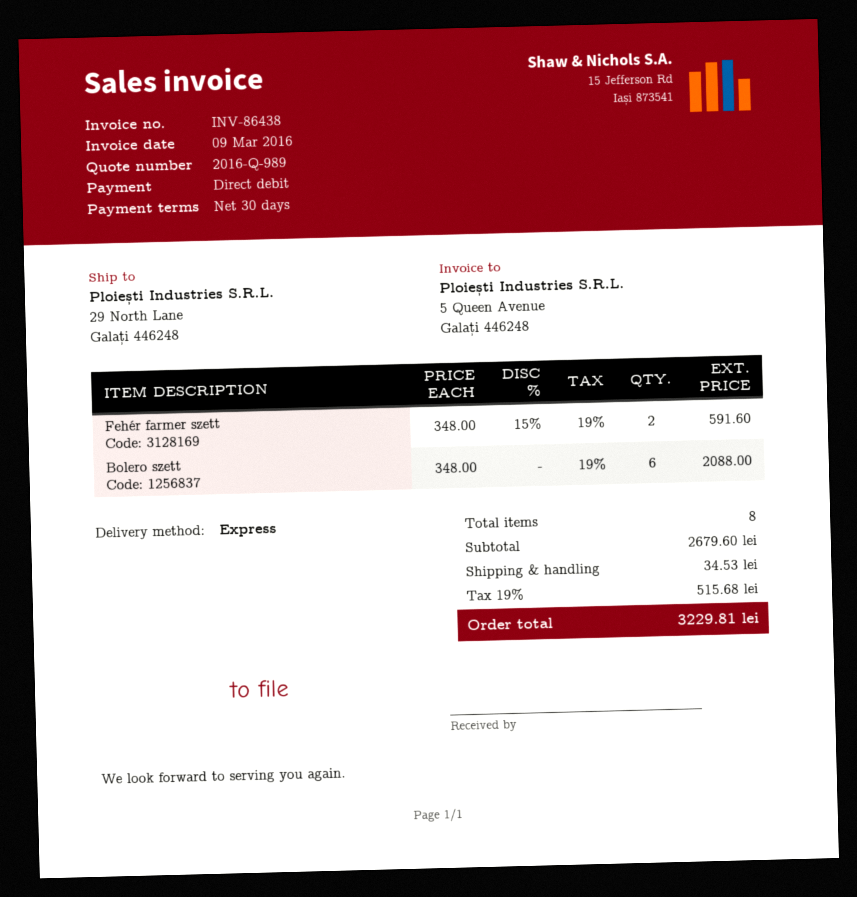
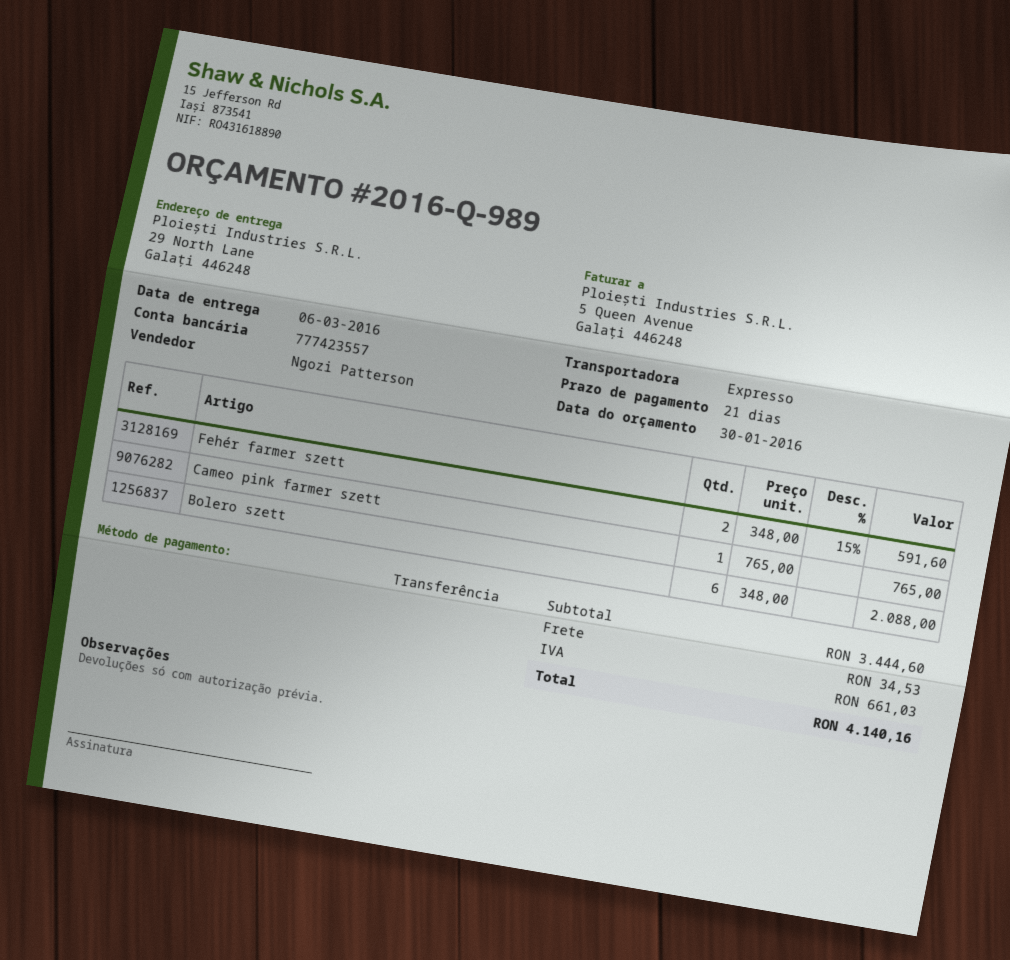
payment terms: 30 days -> 21 days
payment method: direct debit -> bank transfer
Cameo pink farmer szett: none -> 1 x 765.00 = 765.00
subtotal: 2679.60 -> 3444.60
tax: 515.68 -> 661.03
total: 3229.81 -> 4140.16

